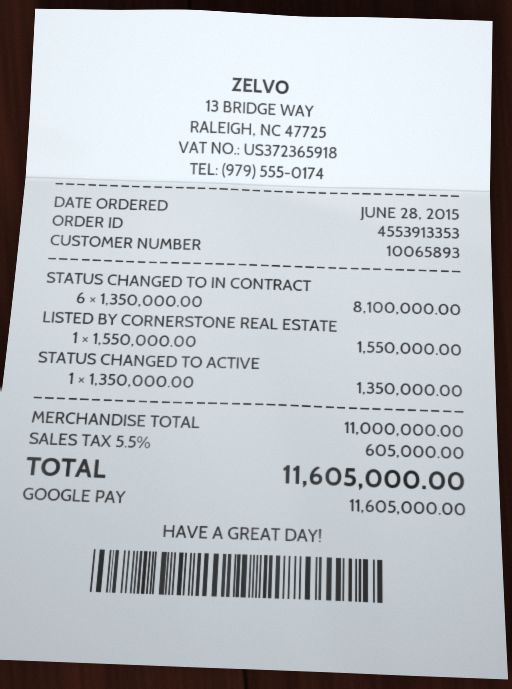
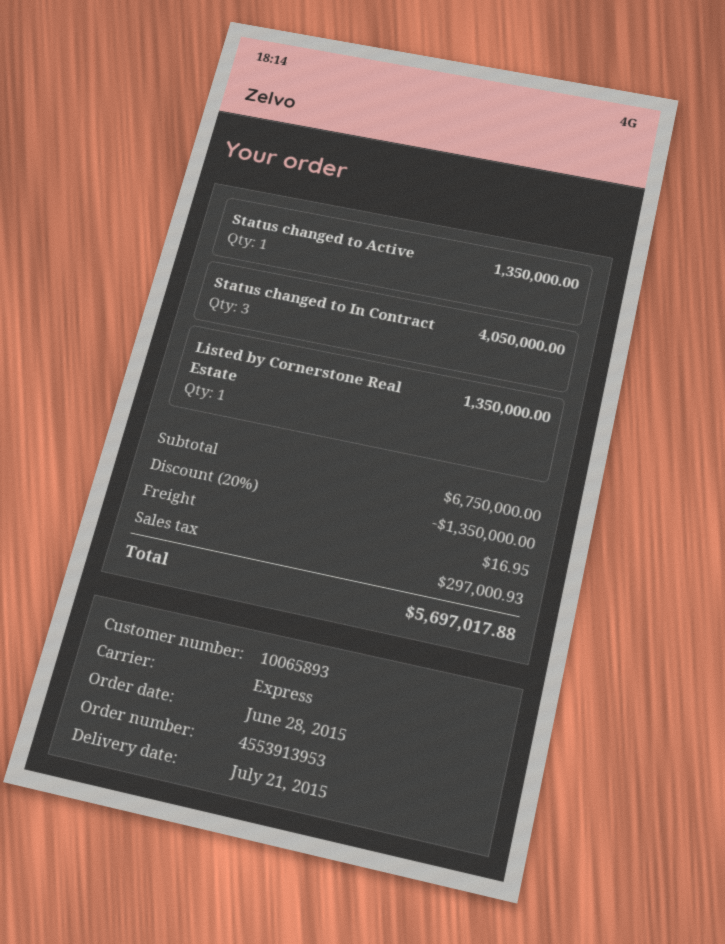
order number: 4553913353 -> 4553913953
STATUS CHANGED TO IN CONTRACT: 6 for 8100000.00 -> 3 for 4050000.00
LISTED BY CORNERSTONE REAL ESTATE: 1 for 1550000.00 -> 1 for 1350000.00
subtotal: 11000000.00 -> 6750000.00
discount: none -> 20% = 1350000.00
shipping: none -> 16.95
tax: 605000.00 -> 297000.93
total: 11605000.00 -> 5697017.88

